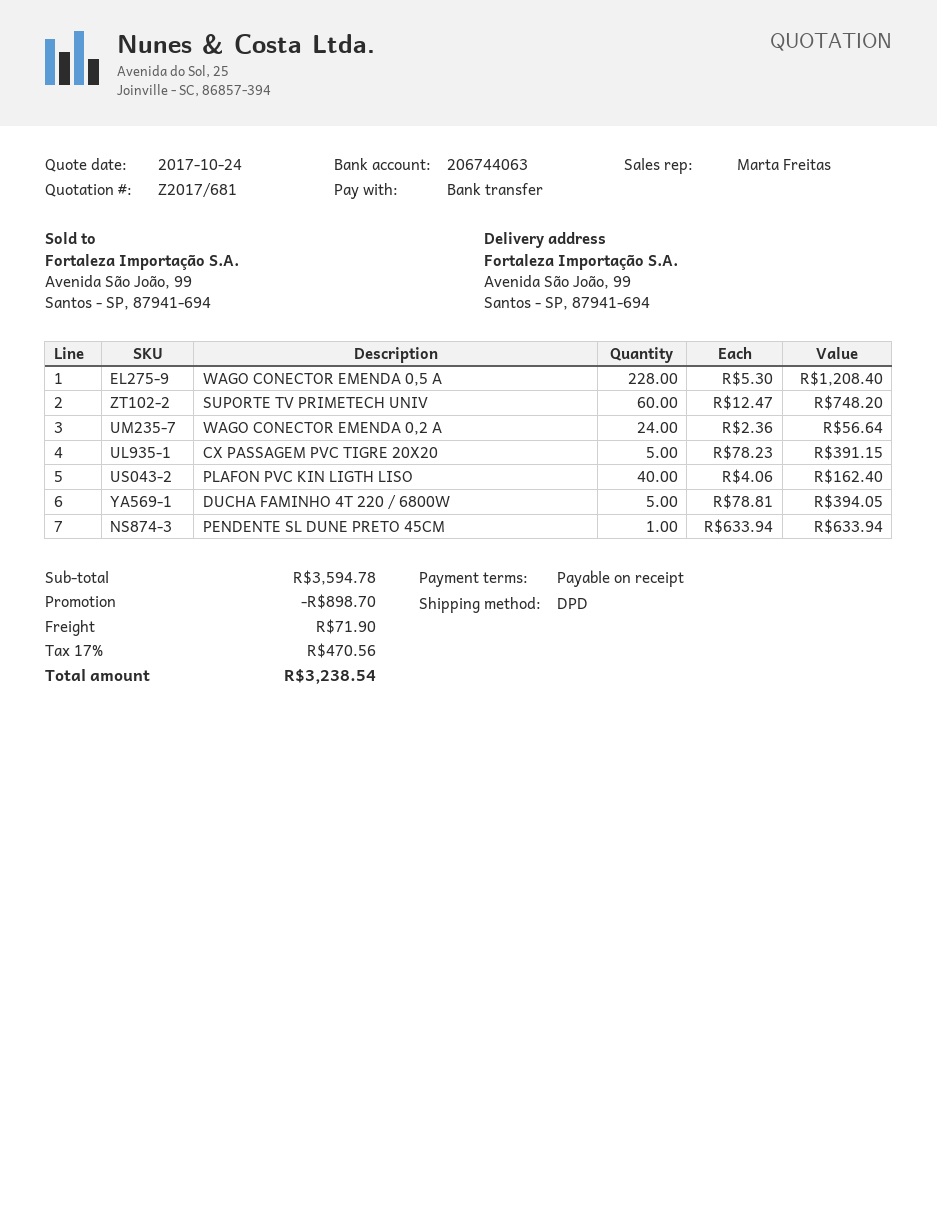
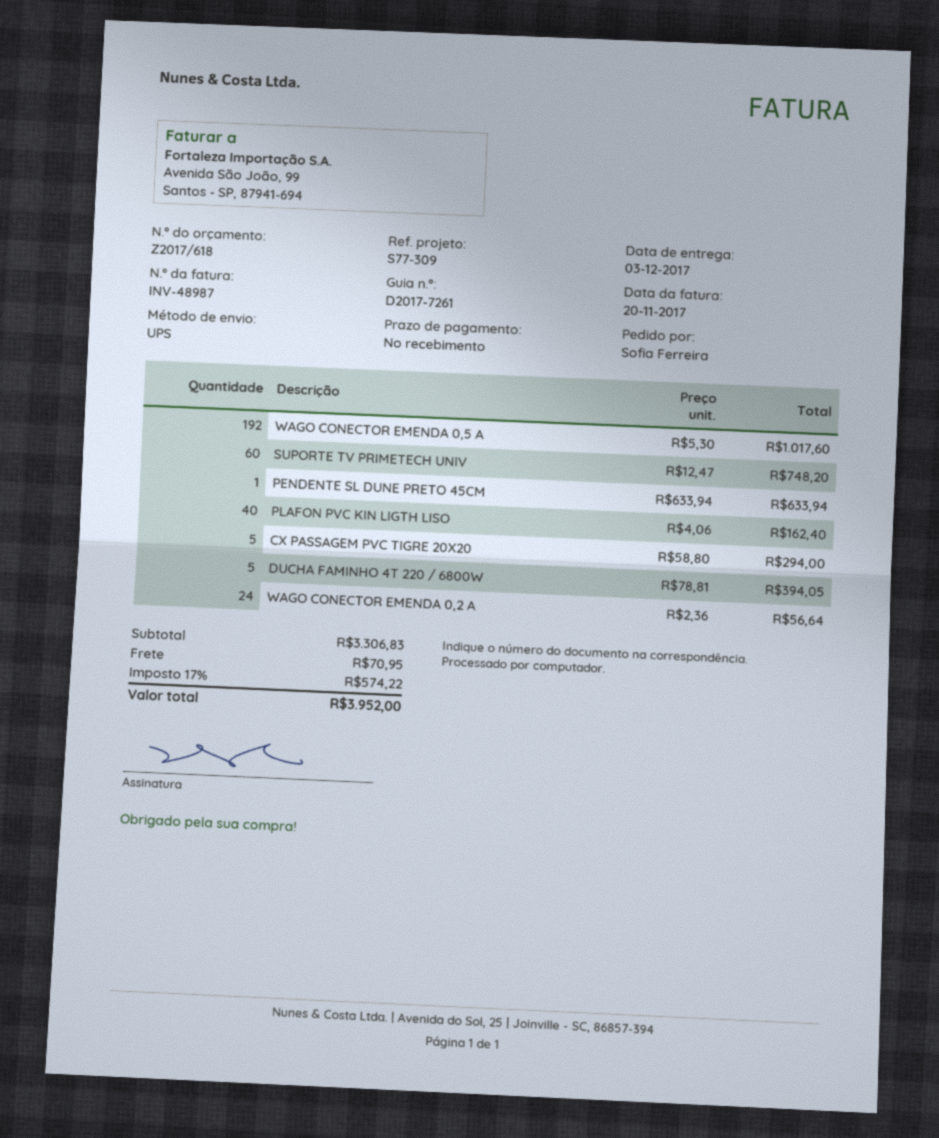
quote number: Z2017/681 -> Z2017/618
shipping method: DPD -> UPS
WAGO CONECTOR EMENDA 0,5 A: 228 x 5.30 = 1208.40 -> 192 x 5.30 = 1017.60
CX PASSAGEM PVC TIGRE 20X20: 5 x 78.23 = 391.15 -> 5 x 58.80 = 294.00
subtotal: 3594.78 -> 3306.83
discount: 898.70 -> none
shipping: 71.90 -> 70.95
tax: 17% = 470.56 -> 17% = 574.22
total: 3238.54 -> 3952.00

